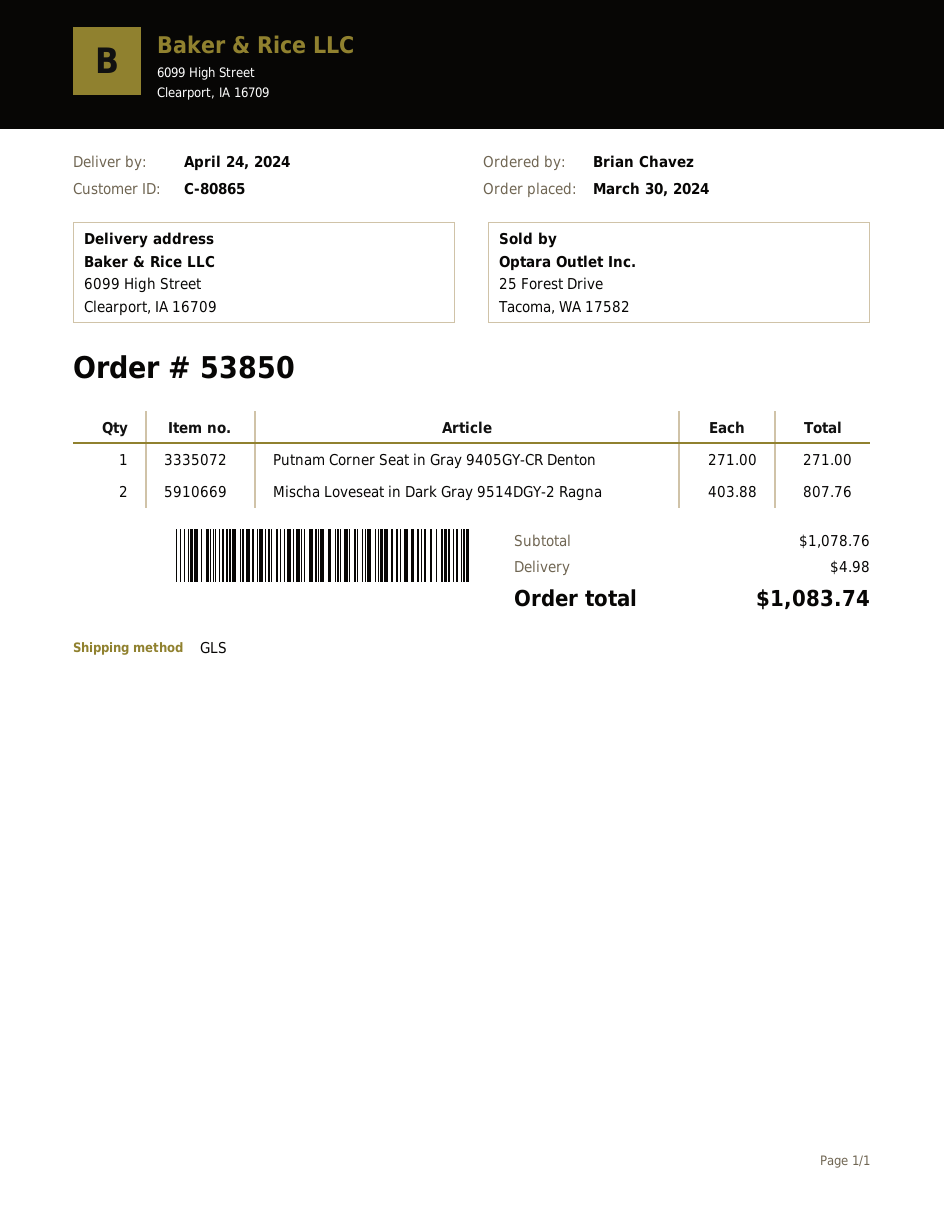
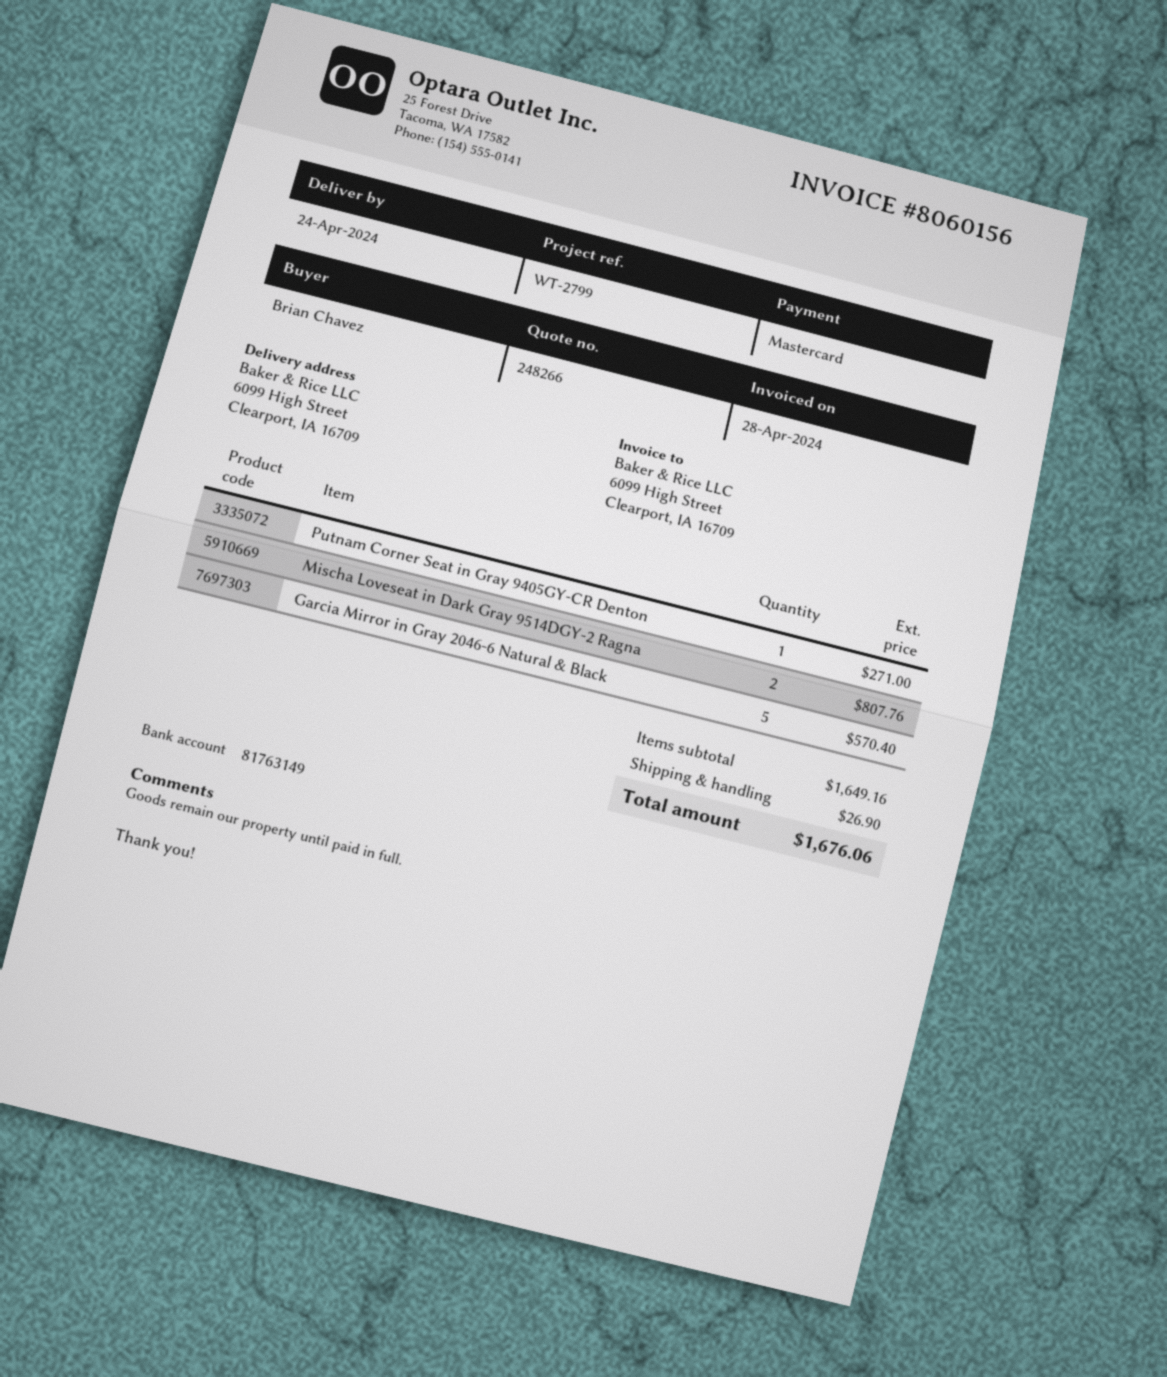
Garcia Mirror in Gray 2046-6 Natural & Black: none -> 5 for 570.40
subtotal: 1078.76 -> 1649.16
shipping: 4.98 -> 26.90
total: 1083.74 -> 1676.06

